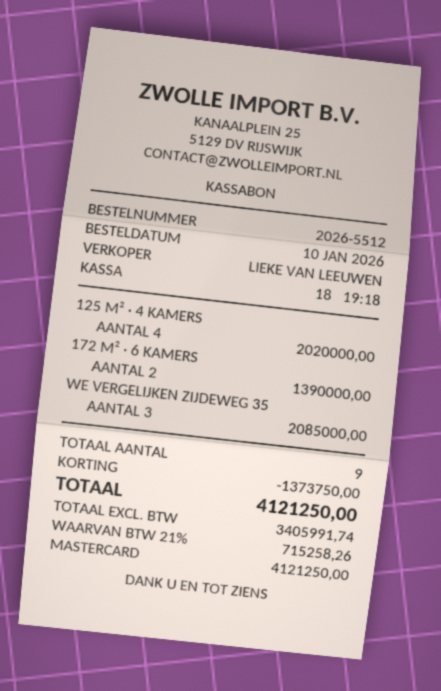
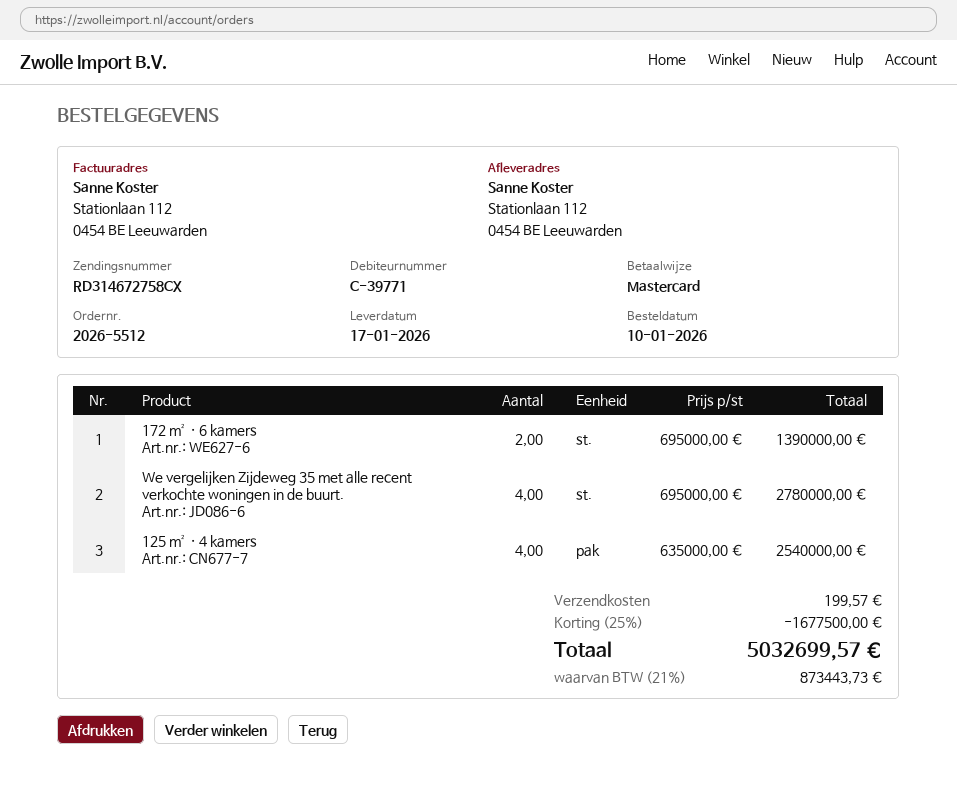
125 M² · 4 KAMERS: 4 for 2020000.00 -> 4 for 2540000.00
WE VERGELIJKEN ZIJDEWEG 35: 3 for 2085000.00 -> 4 for 2780000.00
discount: 1373750.00 -> 1677500.00
shipping: none -> 199.57
tax: 21% = 715258.26 -> 21% = 873443.73
total: 4121250.00 -> 5032699.57

